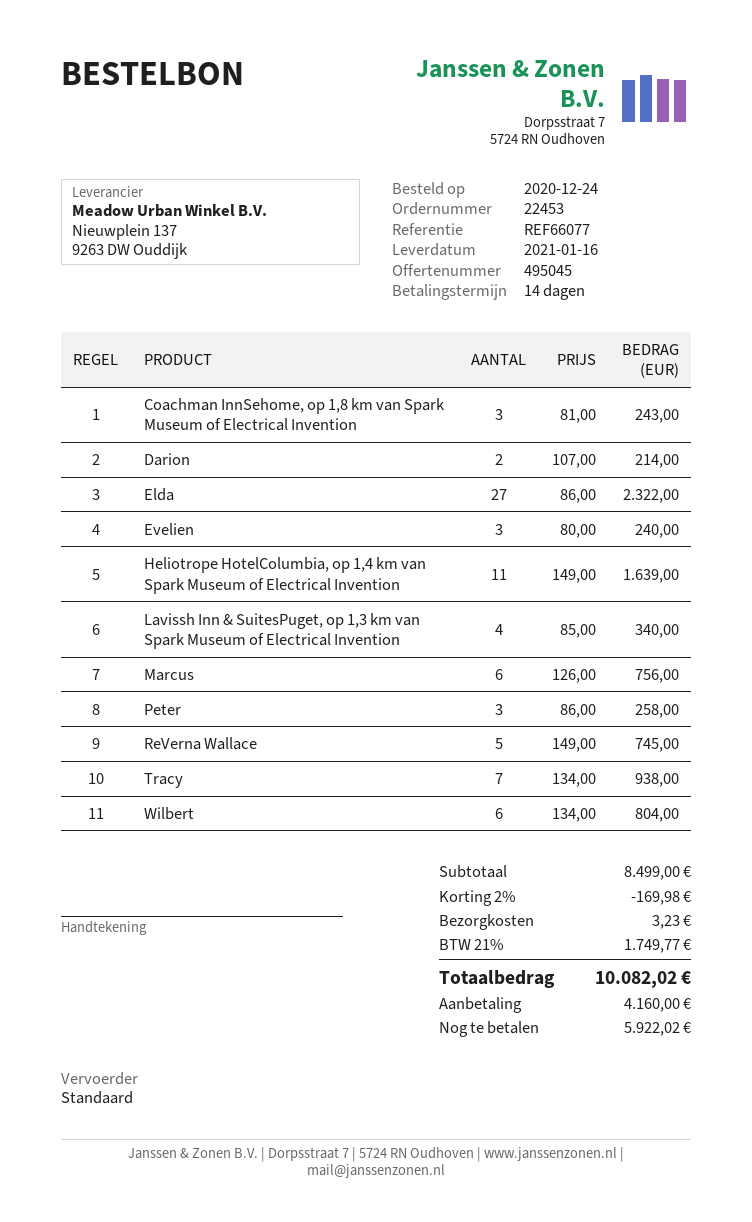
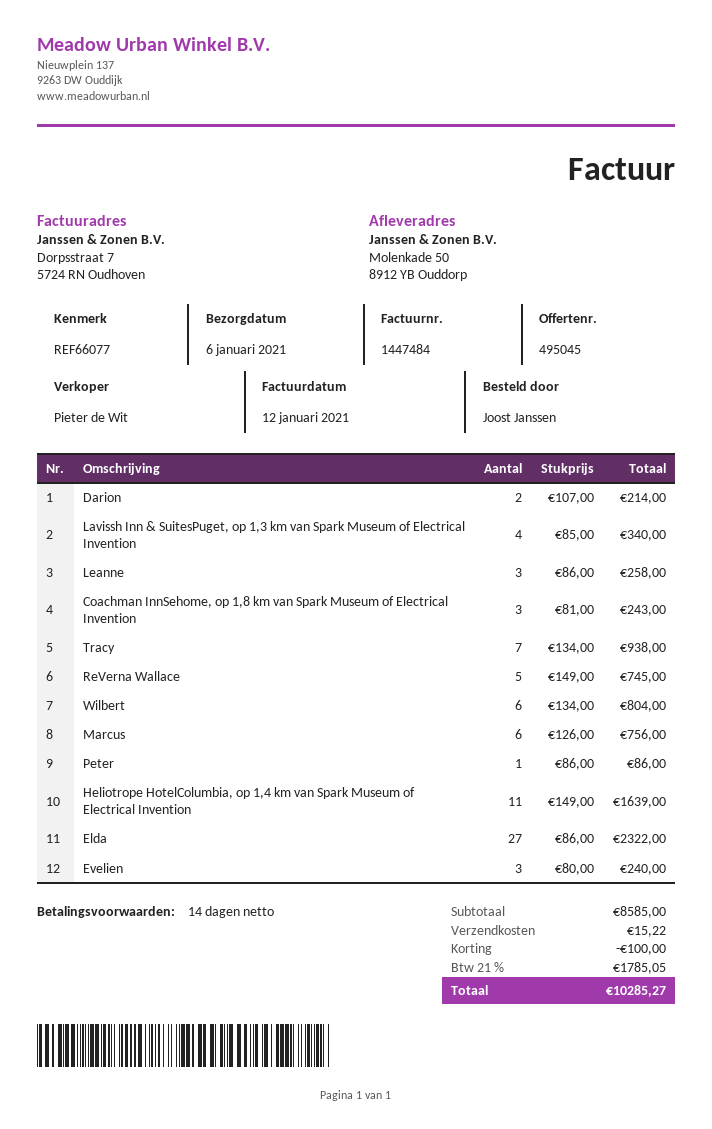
delivery date: 2021-01-16 -> 2021-01-06
Peter: 3 x 86.00 = 258.00 -> 1 x 86.00 = 86.00
Leanne: none -> 3 x 86.00 = 258.00
subtotal: 8499.00 -> 8585.00
discount: 169.98 -> 100.00
shipping: 3.23 -> 15.22
tax: 21% = 1749.77 -> 21% = 1785.05
total: 10082.02 -> 10285.27

